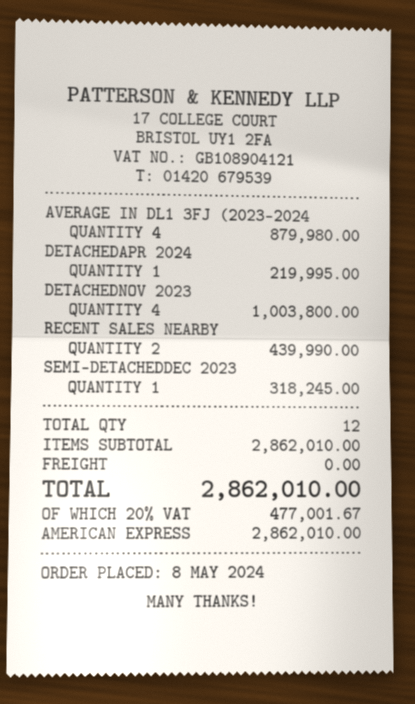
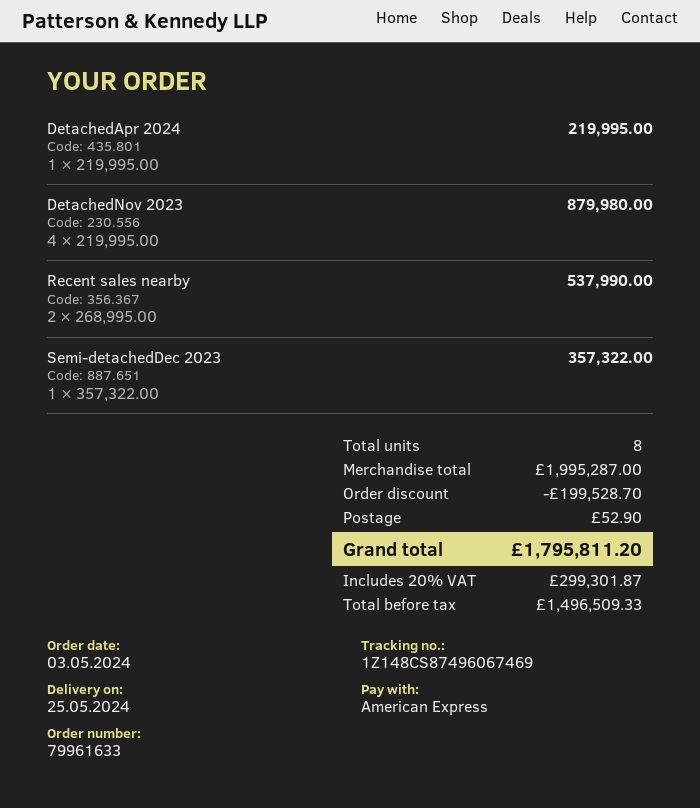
order date: 2024-05-08 -> 2024-05-03
AVERAGE IN DL1 3FJ (2023–2024: 4 for 879980.00 -> none
DETACHEDNOV 2023: 4 for 1003800.00 -> 4 for 879980.00
RECENT SALES NEARBY: 2 for 439990.00 -> 2 for 537990.00
SEMI-DETACHEDDEC 2023: 1 for 318245.00 -> 1 for 357322.00
total quantity: 12 -> 8
subtotal: 2862010.00 -> 1995287.00
discount: none -> 199528.70
shipping: 0.00 -> 52.90
tax: 20% = 477001.67 -> 20% = 299301.87
total: 2862010.00 -> 1795811.20

